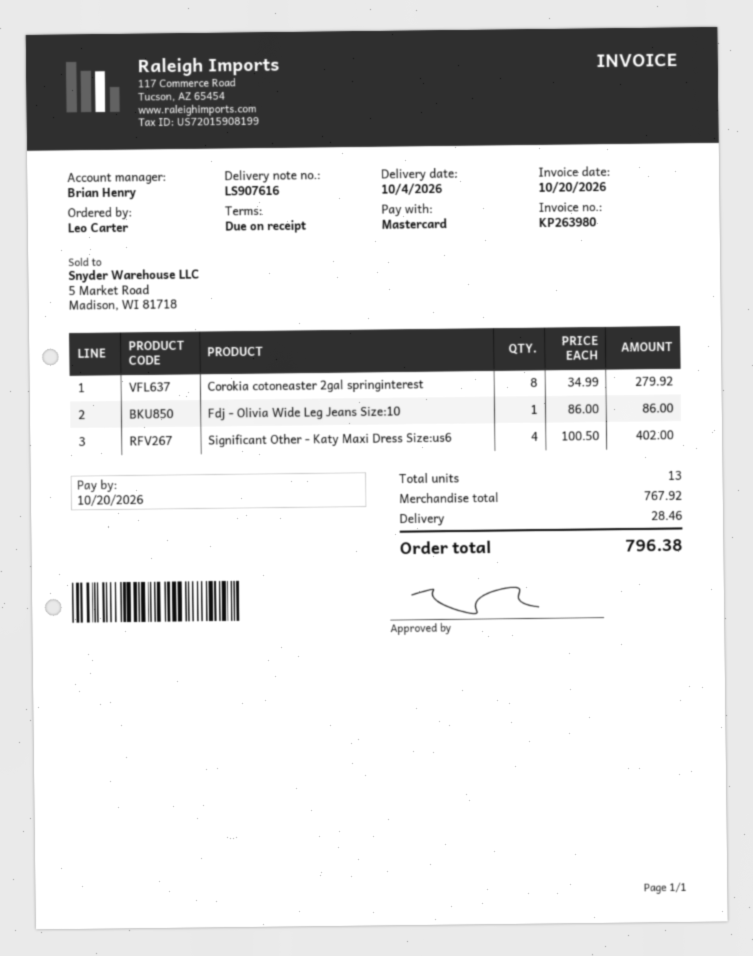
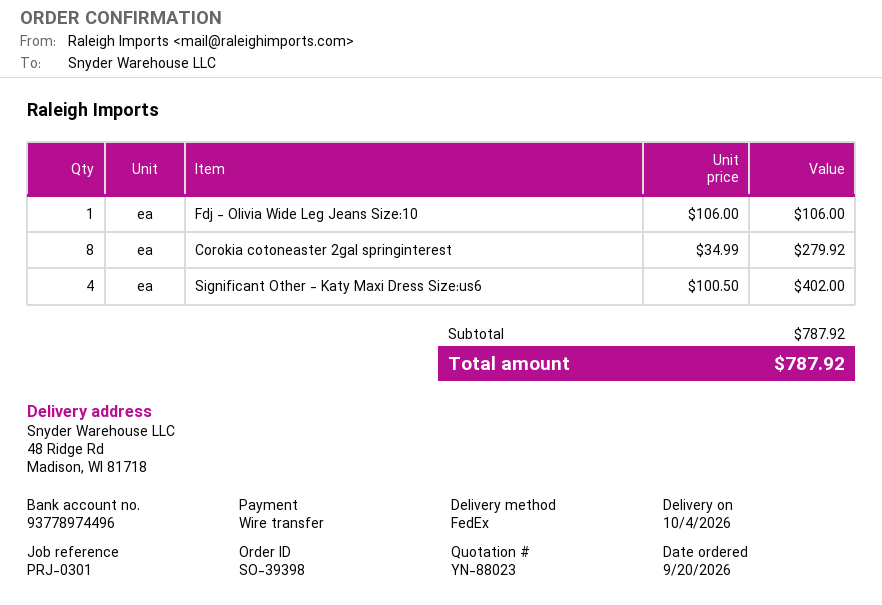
payment method: Mastercard -> bank transfer
Fdj - Olivia Wide Leg Jeans Size:10: 1 x 86.00 = 86.00 -> 1 x 106.00 = 106.00
subtotal: 767.92 -> 787.92
shipping: 28.46 -> none
total: 796.38 -> 787.92

